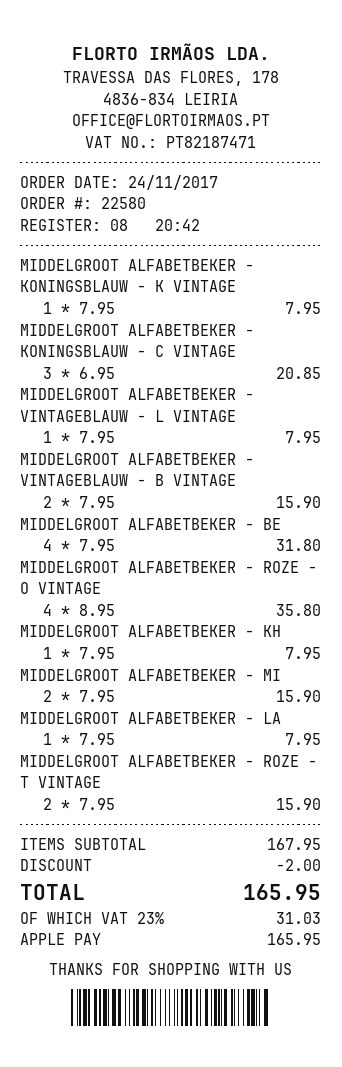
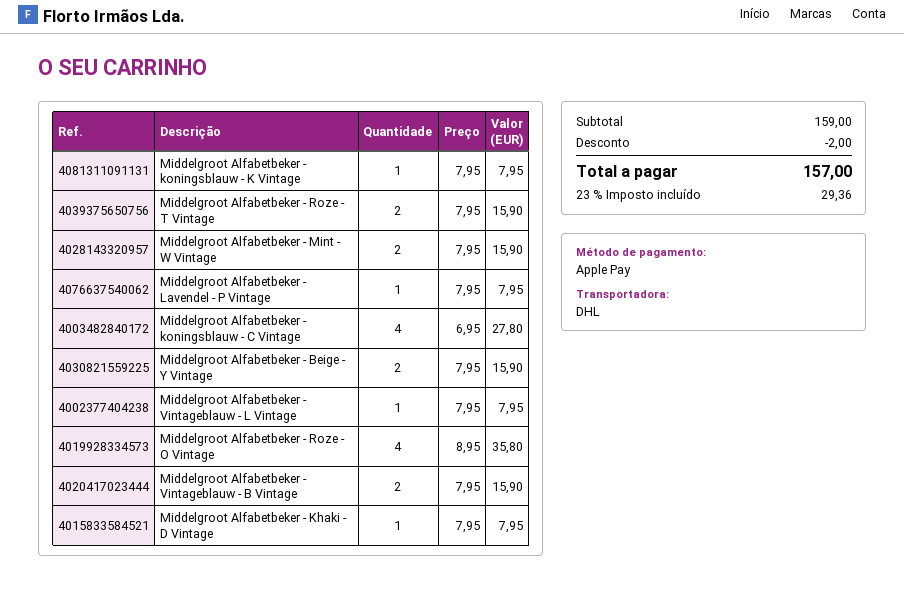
MIDDELGROOT ALFABETBEKER - KONINGSBLAUW - C VINTAGE: 3 x 6.95 = 20.85 -> 4 x 6.95 = 27.80
MIDDELGROOT ALFABETBEKER - BE: 4 x 7.95 = 31.80 -> 2 x 7.95 = 15.90
subtotal: 167.95 -> 159.00
tax: 23% = 31.03 -> 23% = 29.36
total: 165.95 -> 157.00

